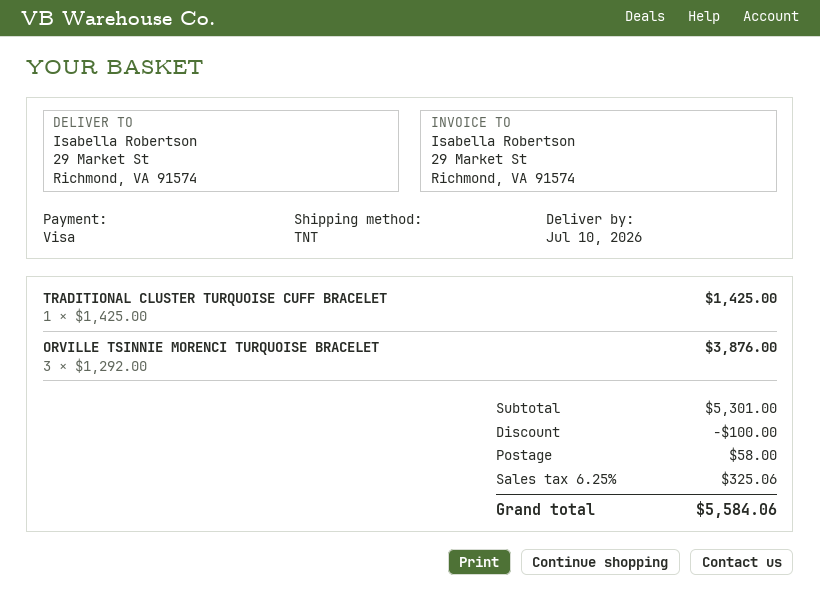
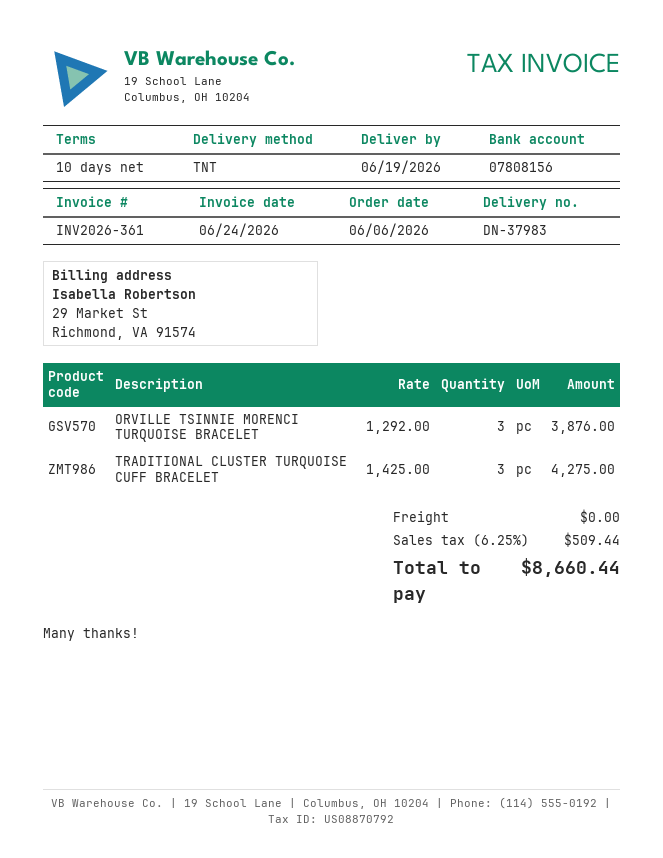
delivery date: 2026-07-10 -> 2026-06-19
TRADITIONAL CLUSTER TURQUOISE CUFF BRACELET: 1 x 1425.00 = 1425.00 -> 3 x 1425.00 = 4275.00
discount: 100.00 -> none
shipping: 58.00 -> 0.00
tax: 6.25% = 325.06 -> 6.25% = 509.44
total: 5584.06 -> 8660.44

